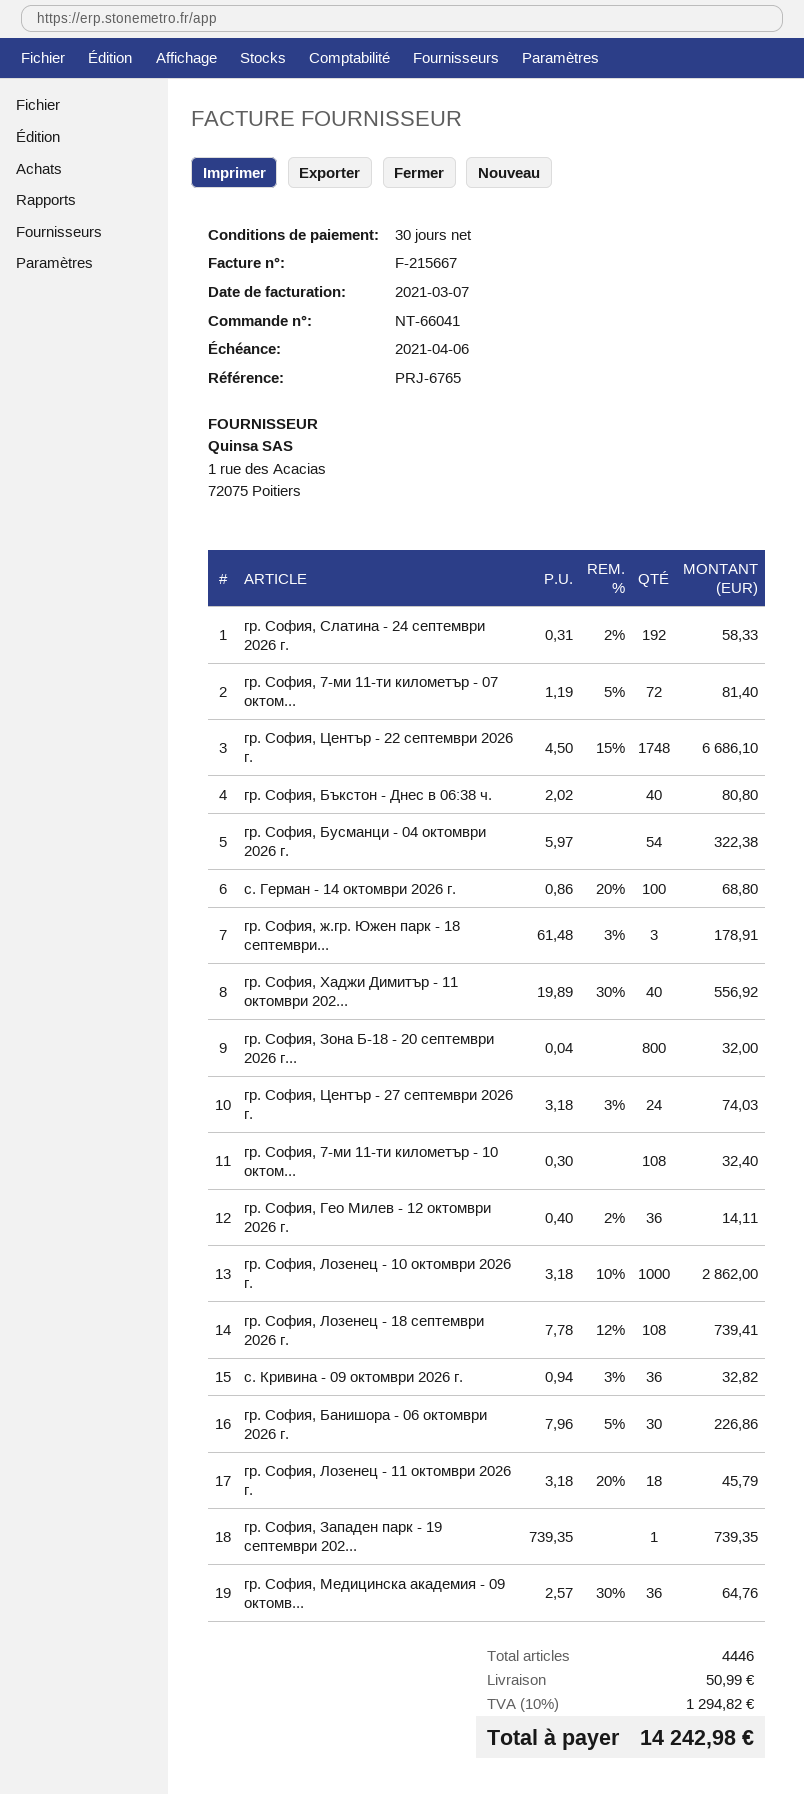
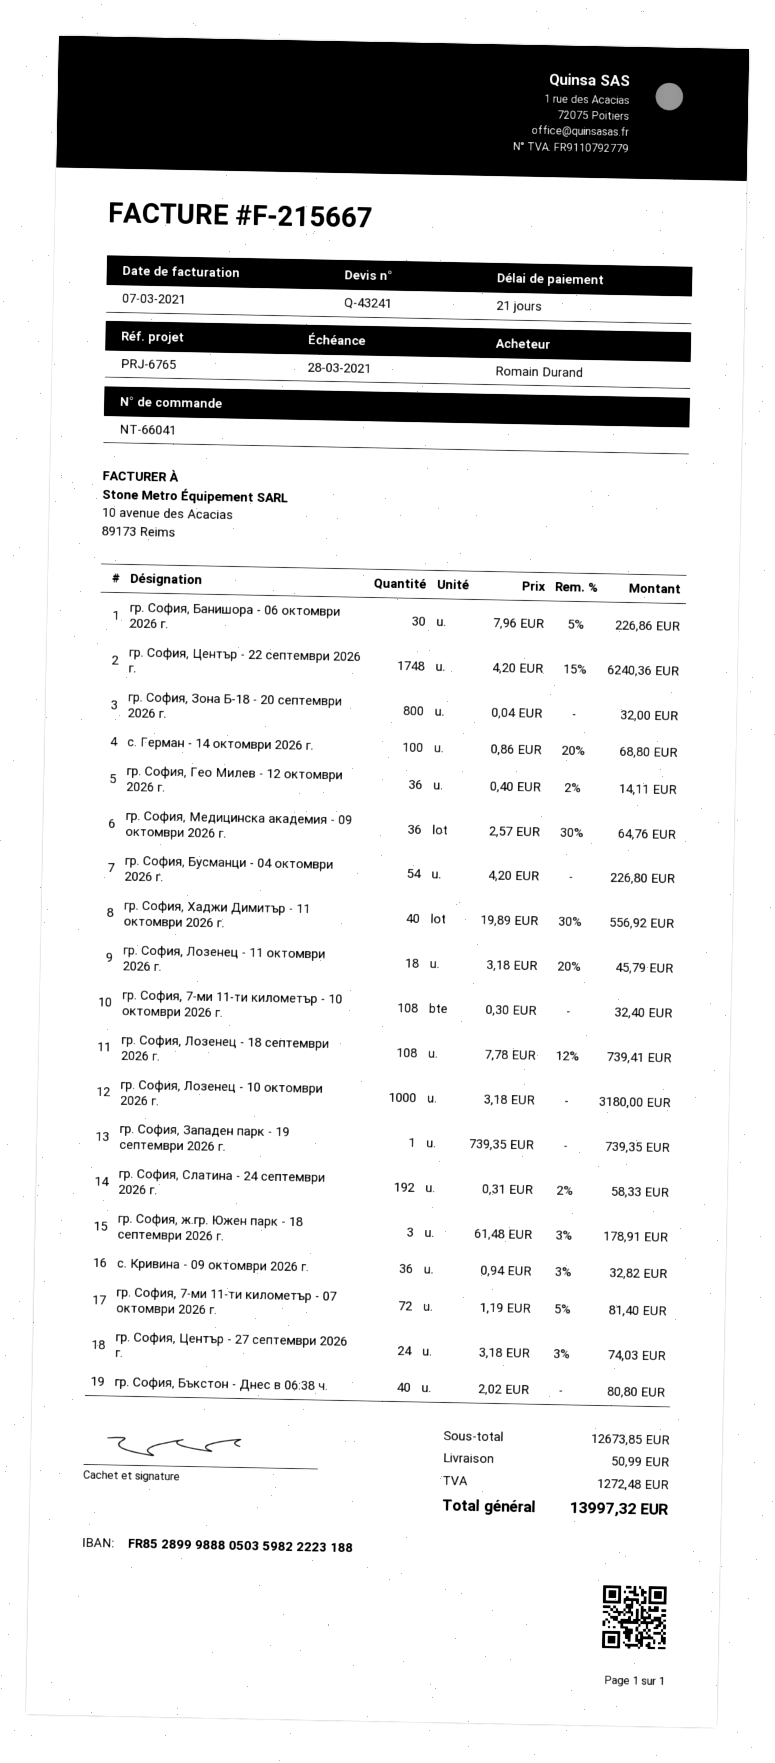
payment terms: 30 days -> 21 days
due date: 2021-04-06 -> 2021-03-28
гр. София, Център - 22 септември 2026 г.: 1748 x 4.50 - 15% = 6686.10 -> 1748 x 4.20 - 15% = 6240.36
гр. София, Бусманци - 04 октомври 2026 г.: 54 x 5.97 = 322.38 -> 54 x 4.20 = 226.80
гр. София, Лозенец - 10 октомври 2026 г.: 1000 x 3.18 - 10% = 2862.00 -> 1000 x 3.18 = 3180.00
tax: 1294.82 -> 1272.48
total: 14242.98 -> 13997.32

